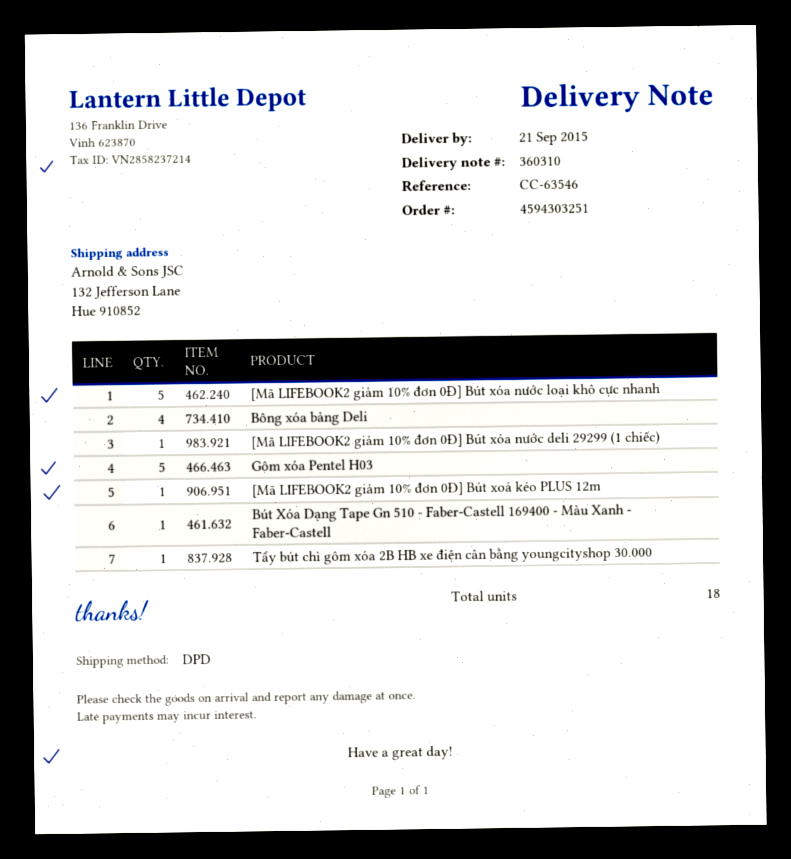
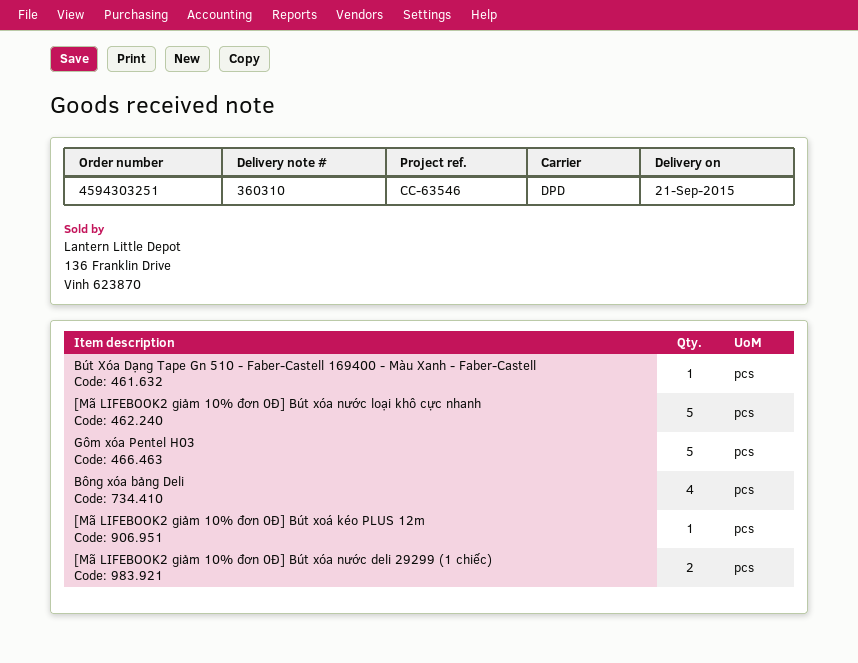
[Mã LIFEBOOK2 giảm 10% đơn 0Đ] Bút xóa nước deli 29299 (1 chiếc): 1 -> 2
Tẩy bút chì gôm xóa 2B HB xe điện cân bằng youngcityshop 30.000: 1 -> none

